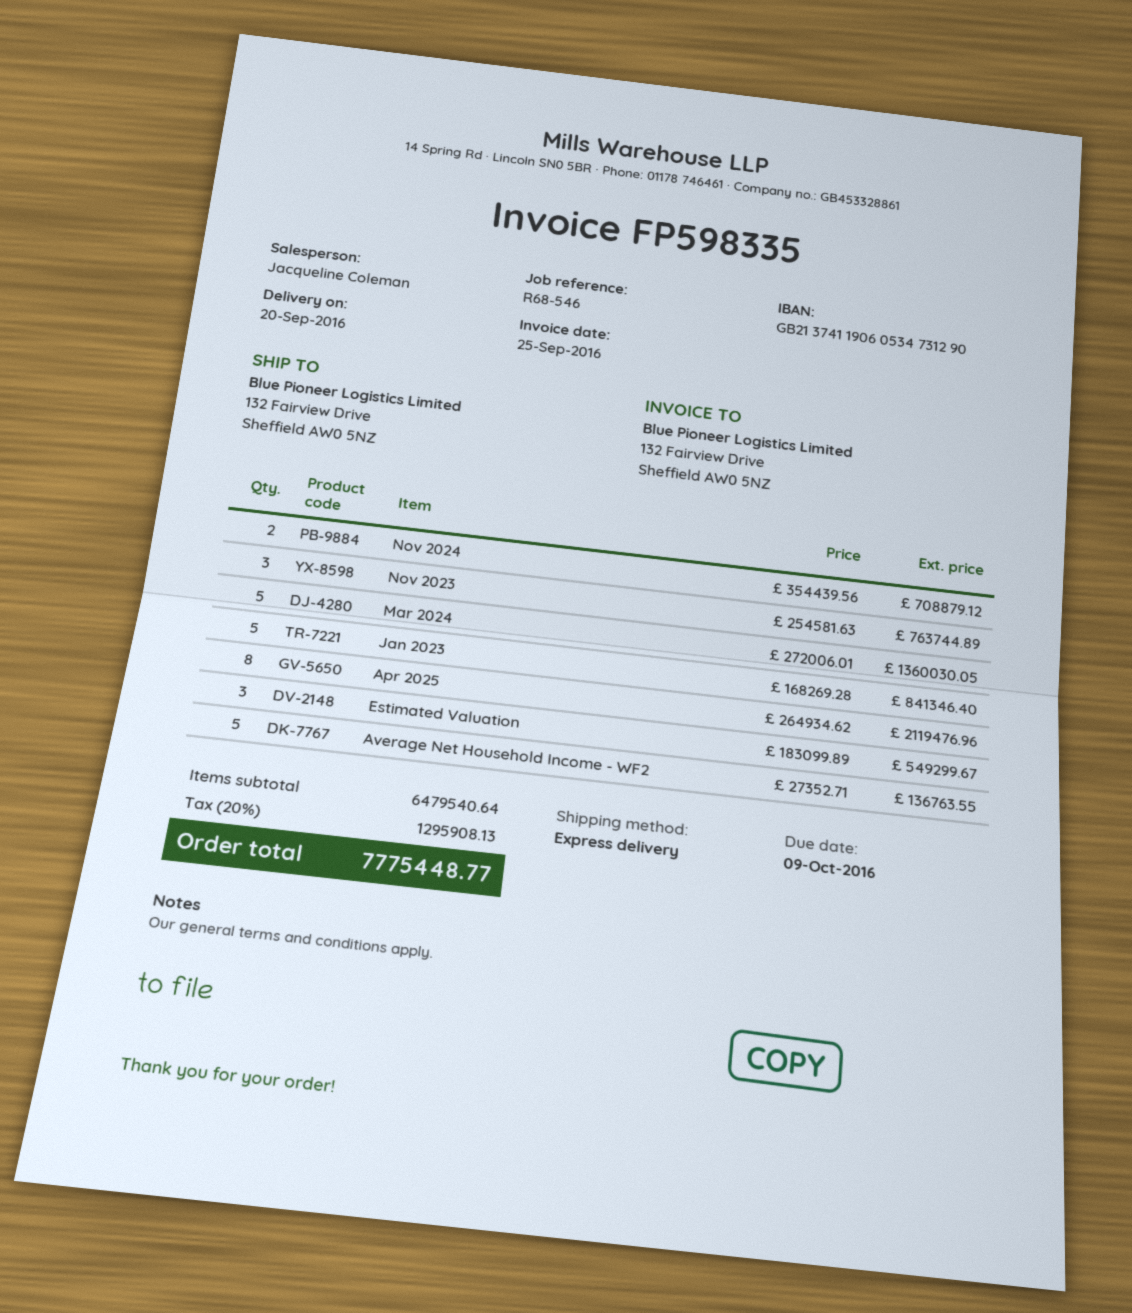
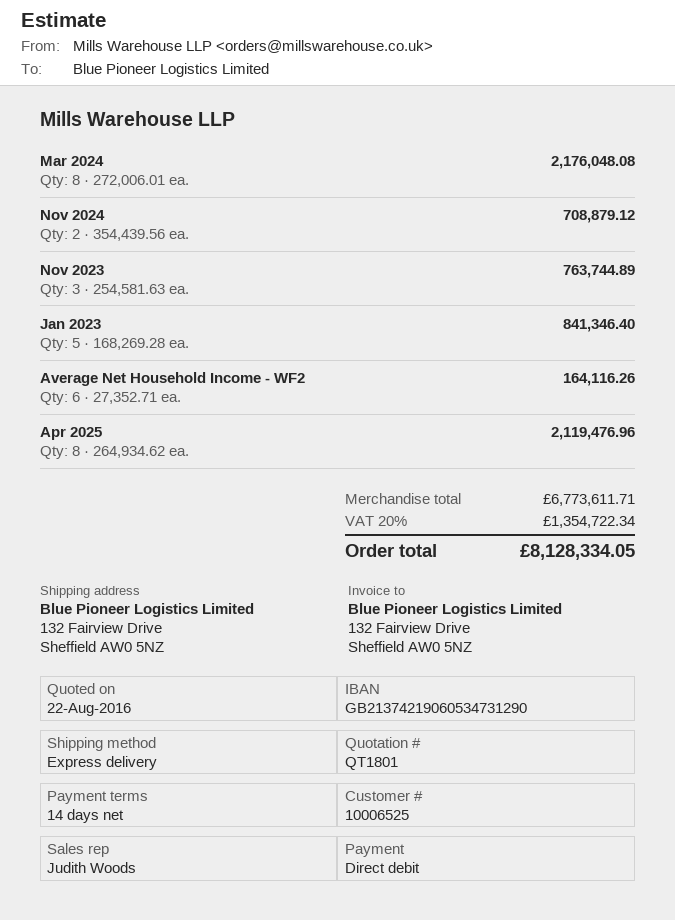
sales rep: Jacqueline Coleman -> Judith Woods
bank account: GB21374119060534731290 -> GB21374219060534731290
Mar 2024: 5 x 272006.01 = 1360030.05 -> 8 x 272006.01 = 2176048.08
Estimated Valuation: 3 x 183099.89 = 549299.67 -> none
Average Net Household Income - WF2: 5 x 27352.71 = 136763.55 -> 6 x 27352.71 = 164116.26
subtotal: 6479540.64 -> 6773611.71
tax: 20% = 1295908.13 -> 20% = 1354722.34
total: 7775448.77 -> 8128334.05

